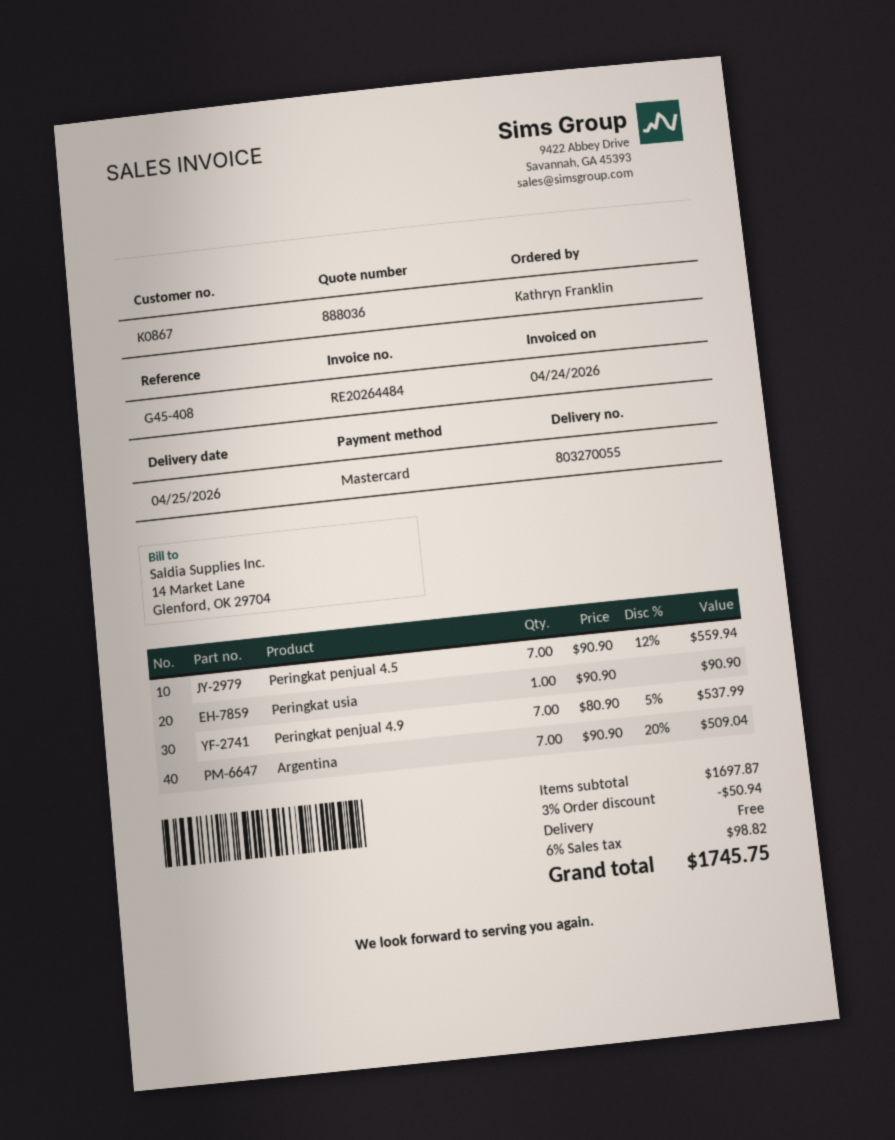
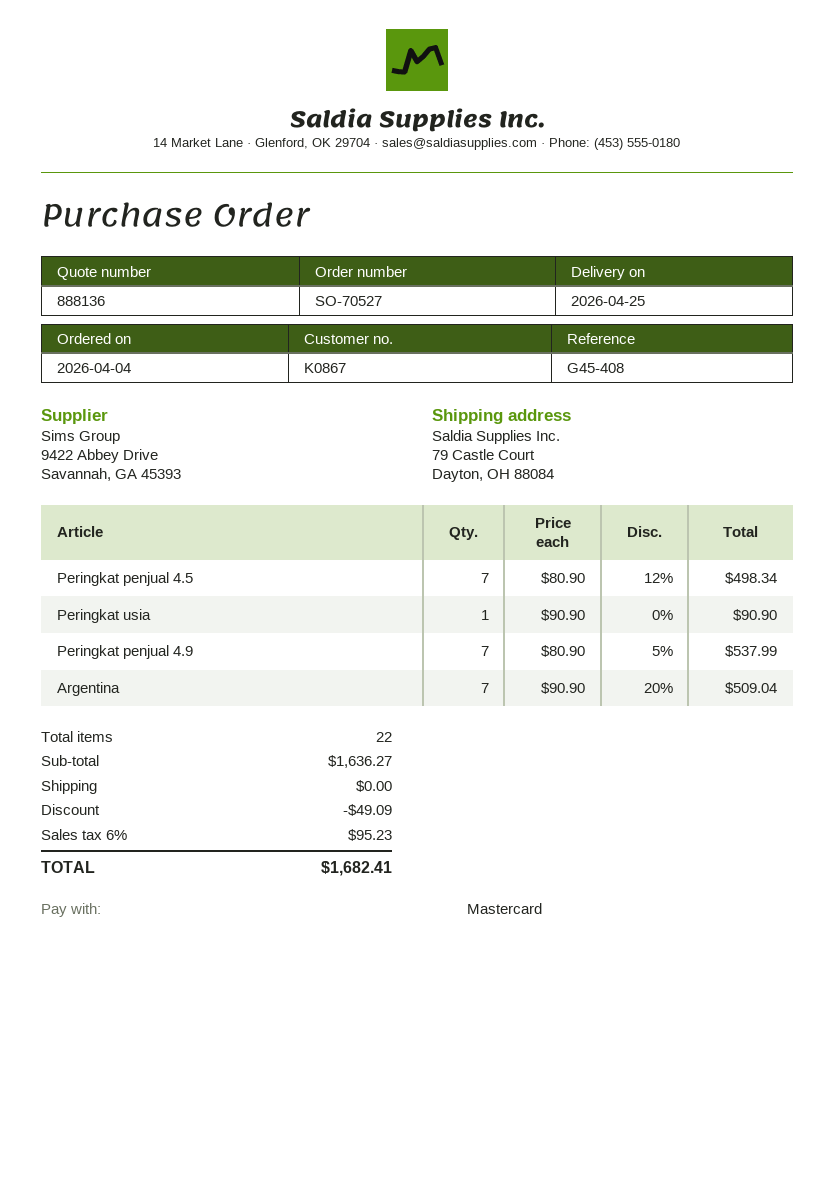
quote number: 888036 -> 888136
Peringkat penjual 4.5: 7 x 90.90 - 12% = 559.94 -> 7 x 80.90 - 12% = 498.34
subtotal: 1697.87 -> 1636.27
discount: 50.94 -> 49.09
tax: 6% = 98.82 -> 6% = 95.23
total: 1745.75 -> 1682.41

